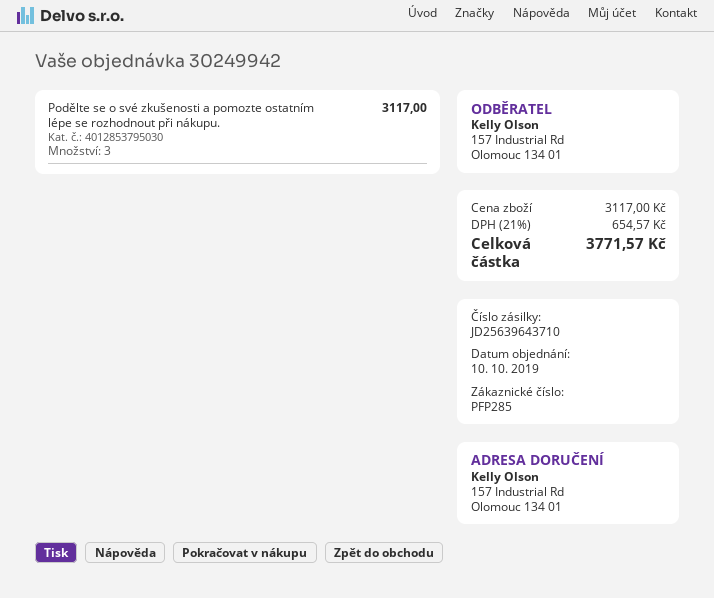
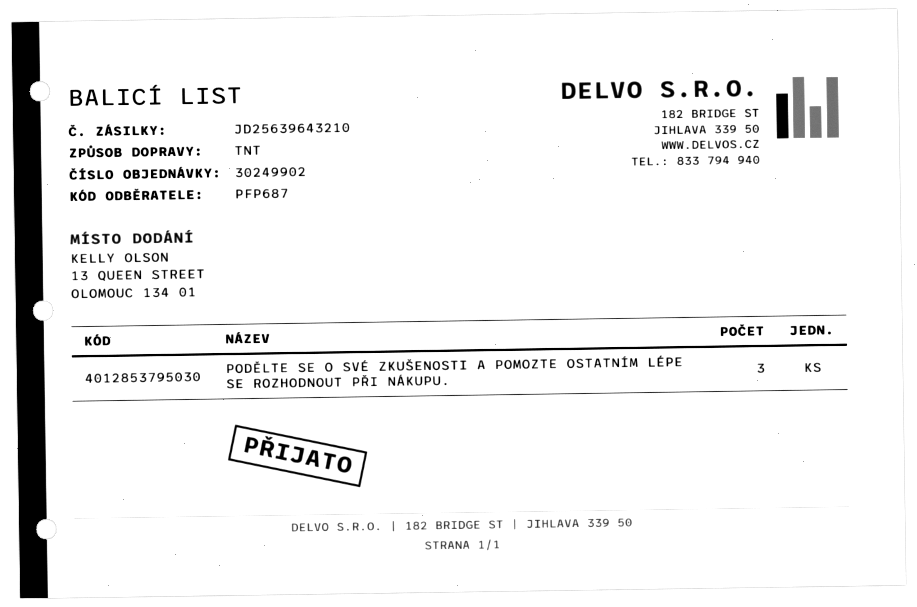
order number: 30249942 -> 30249902
customer number: PFP285 -> PFP687
tracking number: JD25639643710 -> JD25639643210
ship to: 157 Industrial Rd, Olomouc 134 01 -> 13 QUEEN STREET, OLOMOUC 134 01

